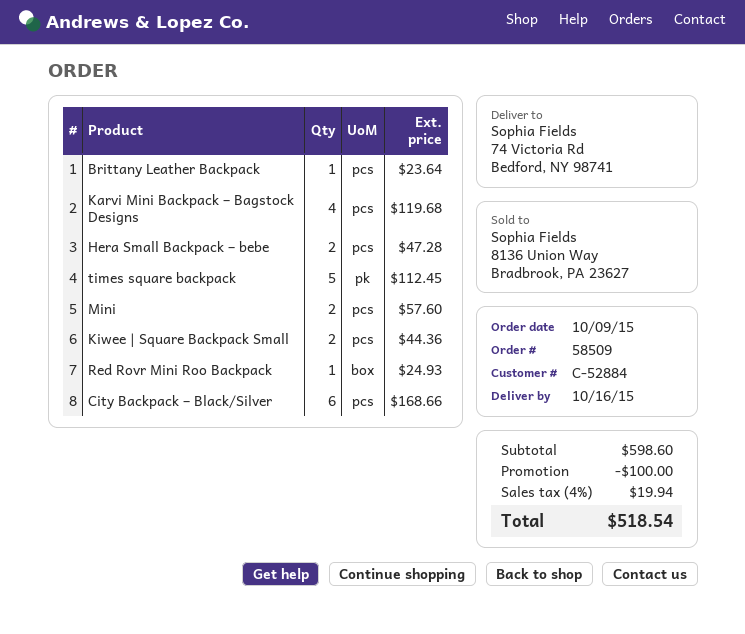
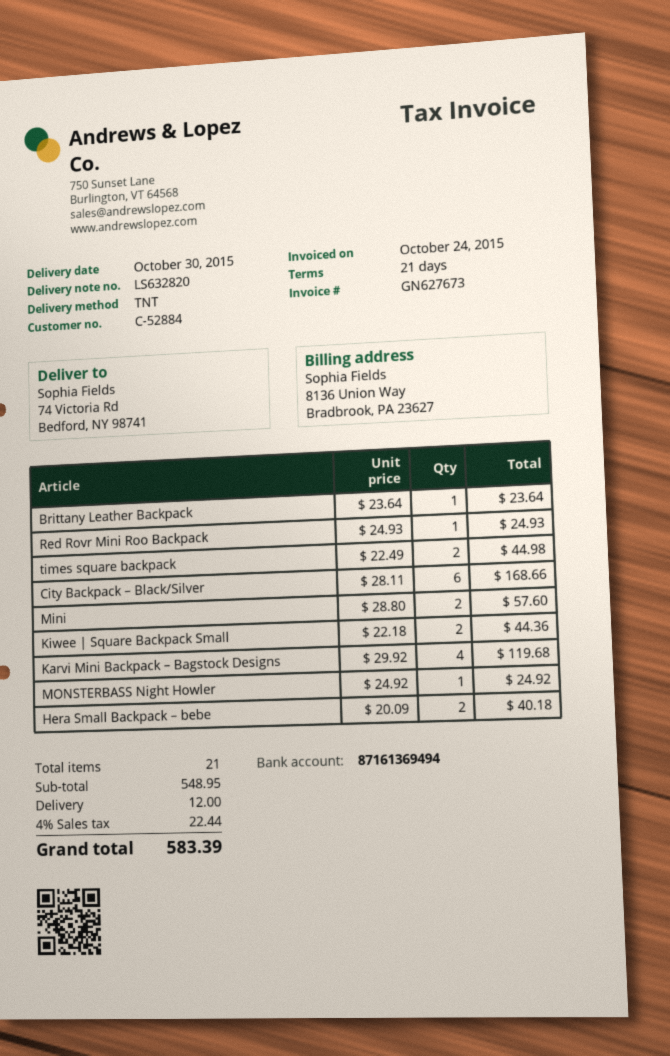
delivery date: 2015-10-16 -> 2015-10-30
Hera Small Backpack – bebe: 2 for 47.28 -> 2 for 40.18
times square backpack: 5 for 112.45 -> 2 for 44.98
MONSTERBASS Night Howler: none -> 1 for 24.92
subtotal: 598.60 -> 548.95
discount: 100.00 -> none
shipping: none -> 12.00
tax: 4% = 19.94 -> 4% = 22.44
total: 518.54 -> 583.39

